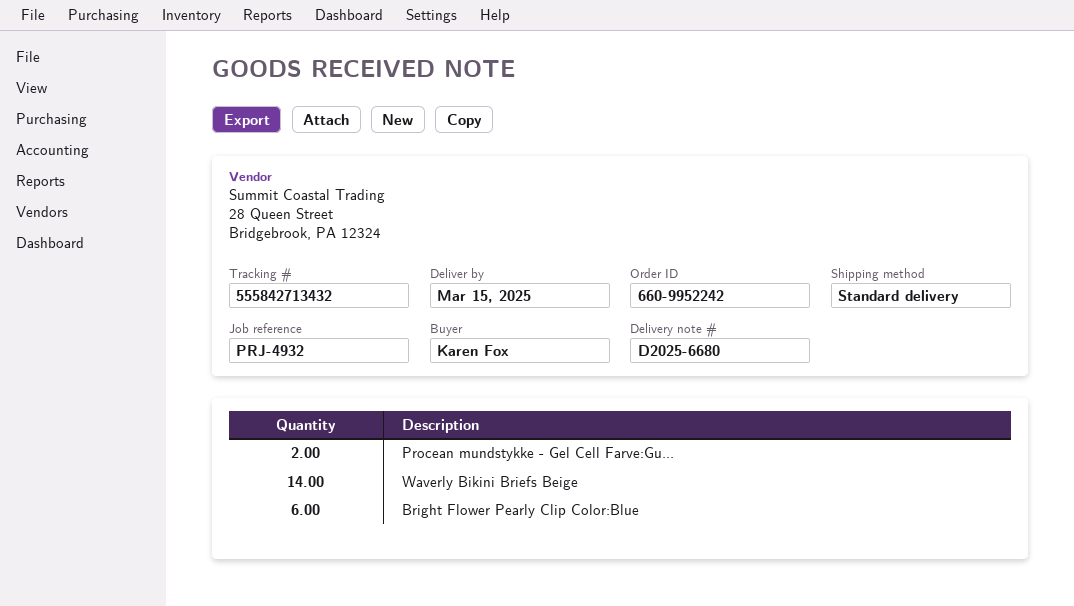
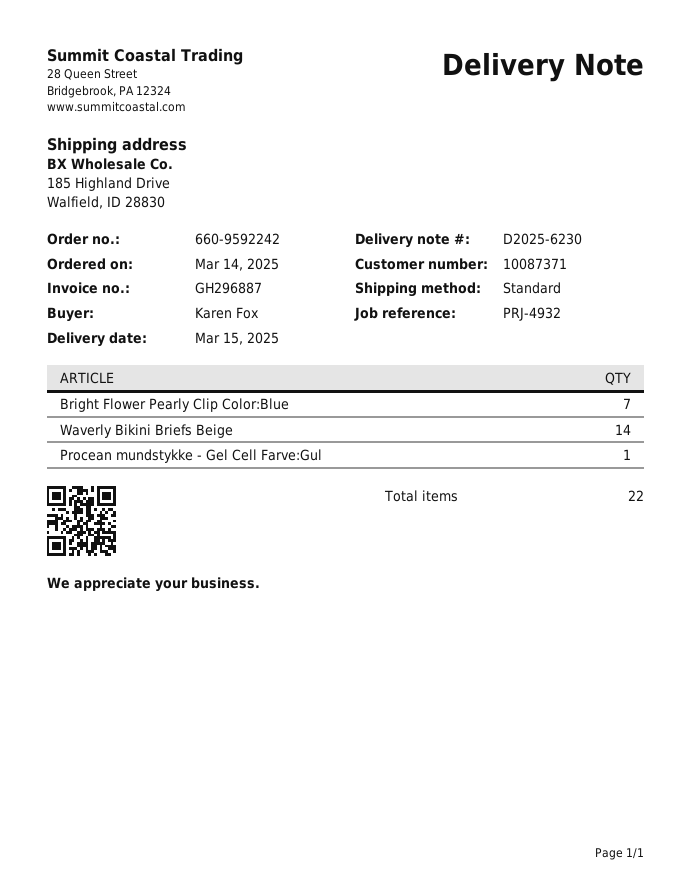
order number: 660-9952242 -> 660-9592242
delivery note number: D2025-6680 -> D2025-6230
Procean mundstykke - Gel Cell Farve:Gu...: 2 -> 1
Bright Flower Pearly Clip Color:Blue: 6 -> 7

